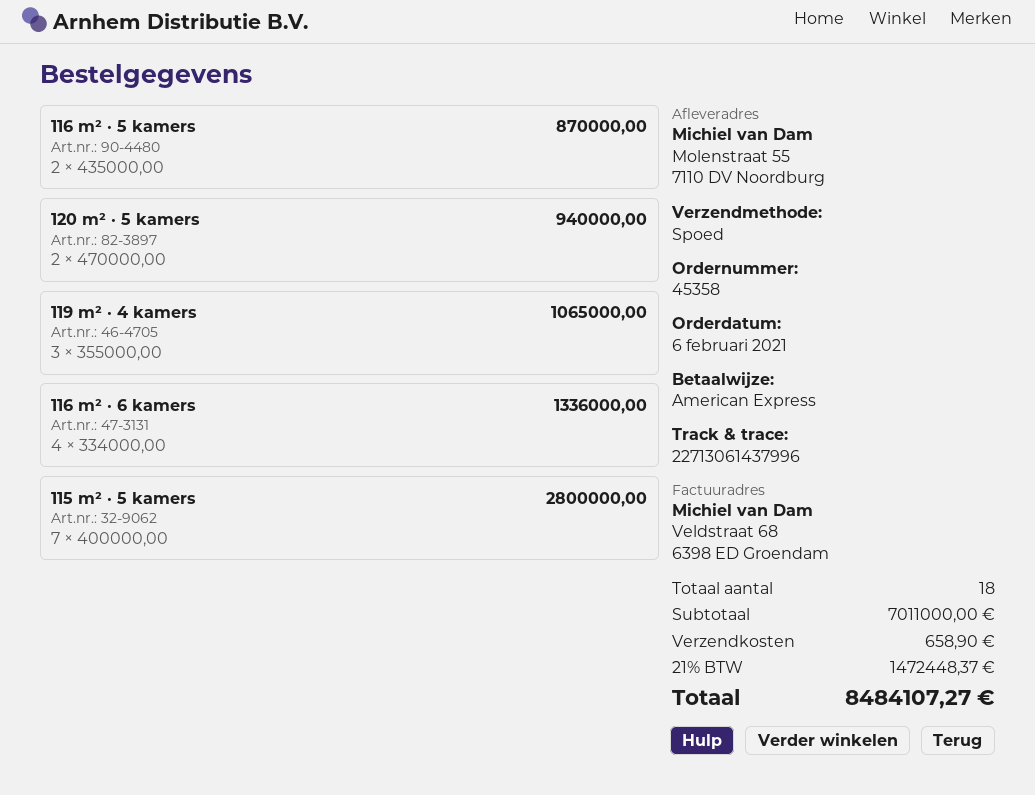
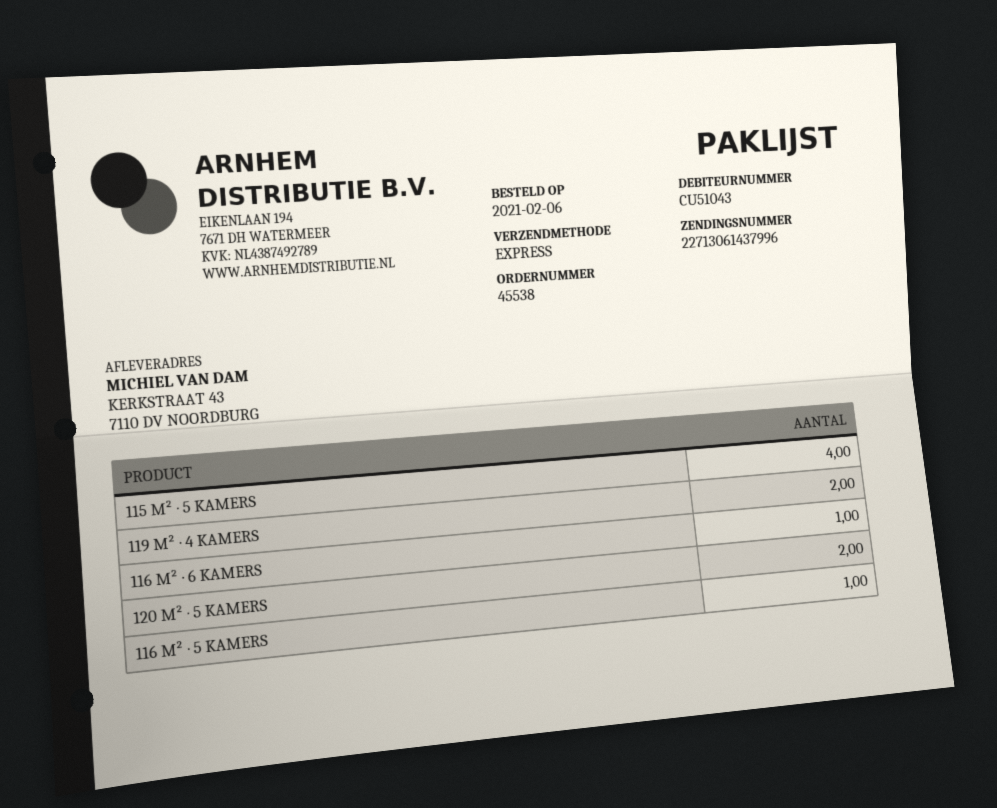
order number: 45358 -> 45538
ship to: Molenstraat 55, 7110 DV Noordburg -> KERKSTRAAT 43, 7110 DV NOORDBURG
116 m² · 5 kamers: 2 -> 1
119 m² · 4 kamers: 3 -> 2
116 m² · 6 kamers: 4 -> 1
115 m² · 5 kamers: 7 -> 4

